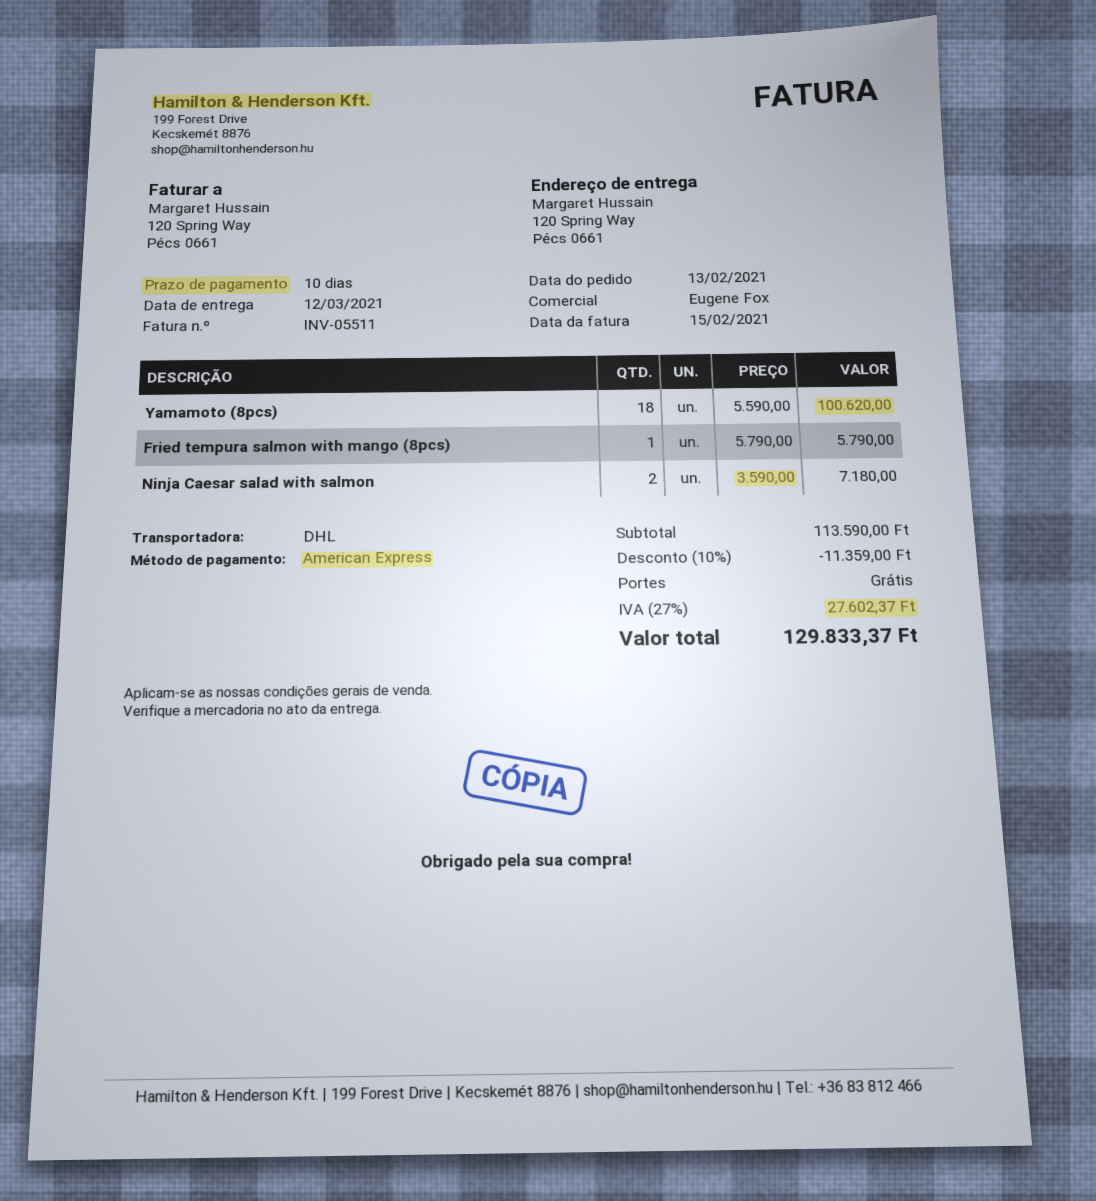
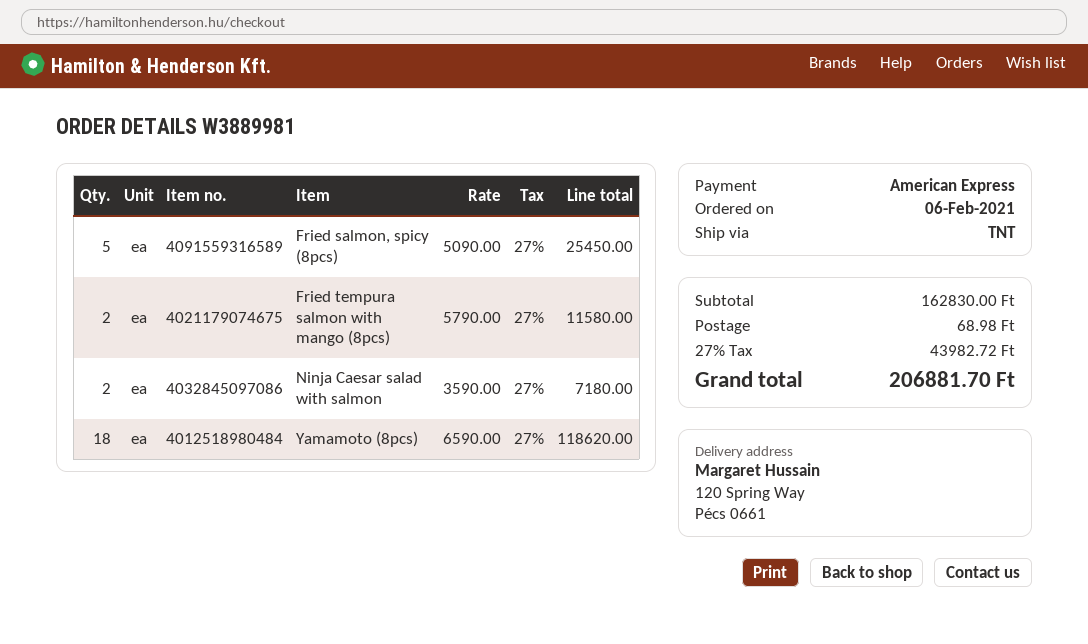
order date: 2021-02-13 -> 2021-02-06
shipping method: DHL -> TNT
Yamamoto (8pcs): 18 x 5590.00 = 100620.00 -> 18 x 6590.00 = 118620.00
Fried tempura salmon with mango (8pcs): 1 x 5790.00 = 5790.00 -> 2 x 5790.00 = 11580.00
Fried salmon, spicy (8pcs): none -> 5 x 5090.00 = 25450.00
subtotal: 113590.00 -> 162830.00
discount: 10% = 11359.00 -> none
shipping: 0.00 -> 68.98
tax: 27% = 27602.37 -> 27% = 43982.72
total: 129833.37 -> 206881.70

